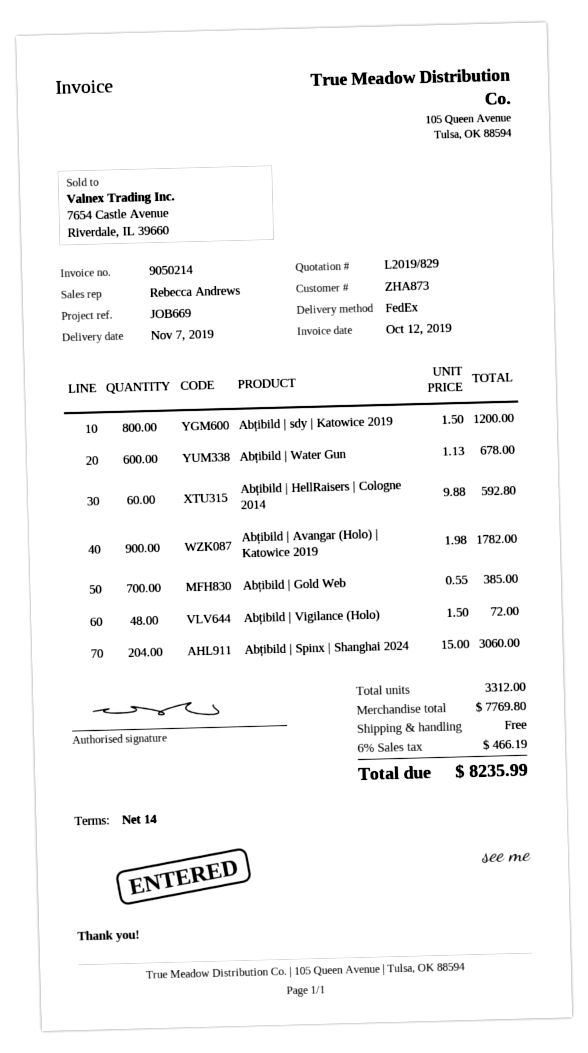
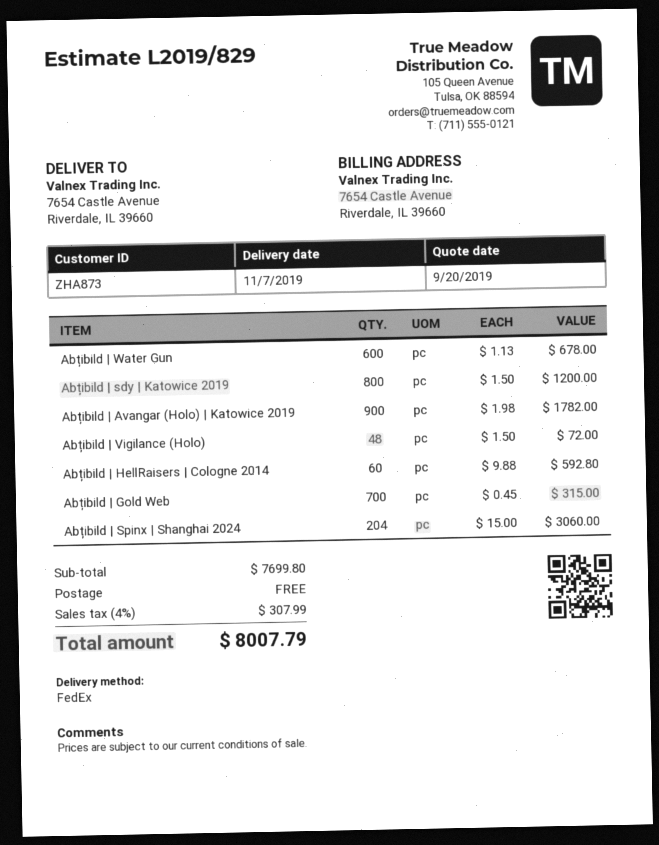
Abțibild | Gold Web: 700 x 0.55 = 385.00 -> 700 x 0.45 = 315.00
subtotal: 7769.80 -> 7699.80
tax: 6% = 466.19 -> 4% = 307.99
total: 8235.99 -> 8007.79

